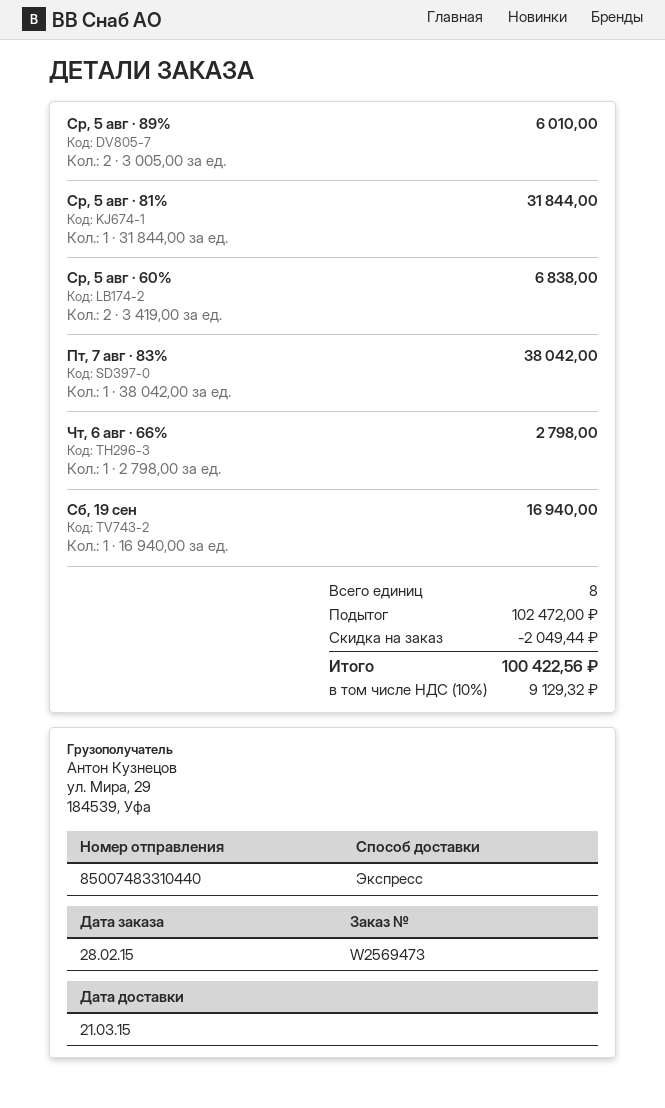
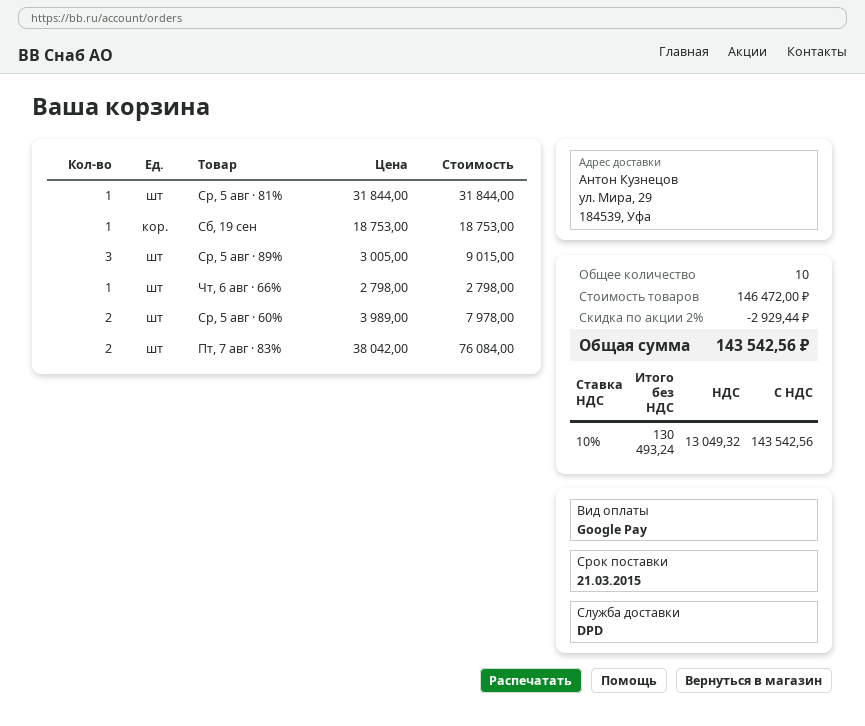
shipping method: express -> DPD
Ср, 5 авг · 89%: 2 x 3005.00 = 6010.00 -> 3 x 3005.00 = 9015.00
Ср, 5 авг · 60%: 2 x 3419.00 = 6838.00 -> 2 x 3989.00 = 7978.00
Пт, 7 авг · 83%: 1 x 38042.00 = 38042.00 -> 2 x 38042.00 = 76084.00
Сб, 19 сен: 1 x 16940.00 = 16940.00 -> 1 x 18753.00 = 18753.00
total quantity: 8 -> 10
subtotal: 102472.00 -> 146472.00
discount: 2049.44 -> 2929.44
tax: 10% = 9129.32 -> 10% = 13049.32
total: 100422.56 -> 143542.56

